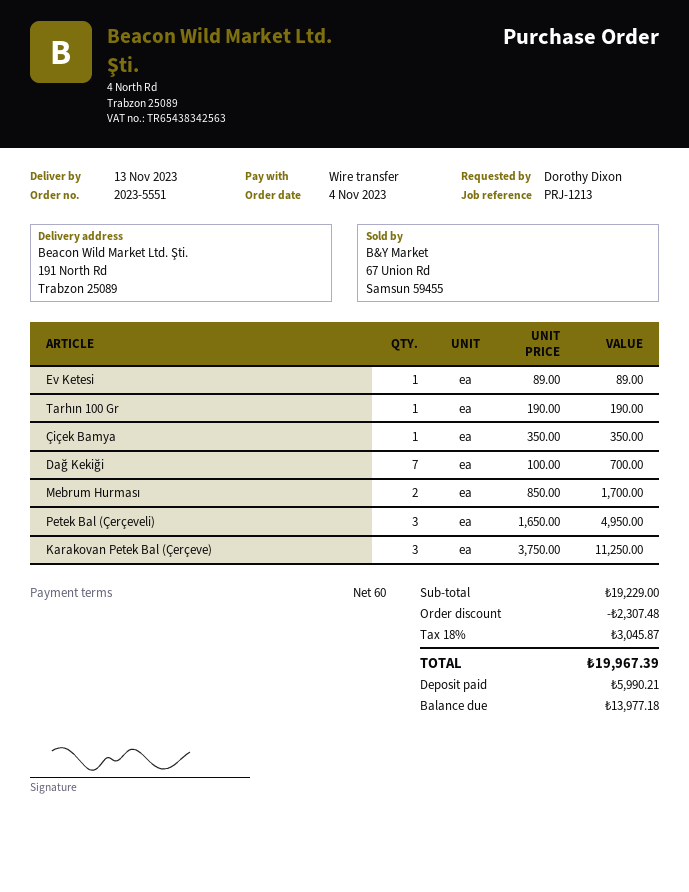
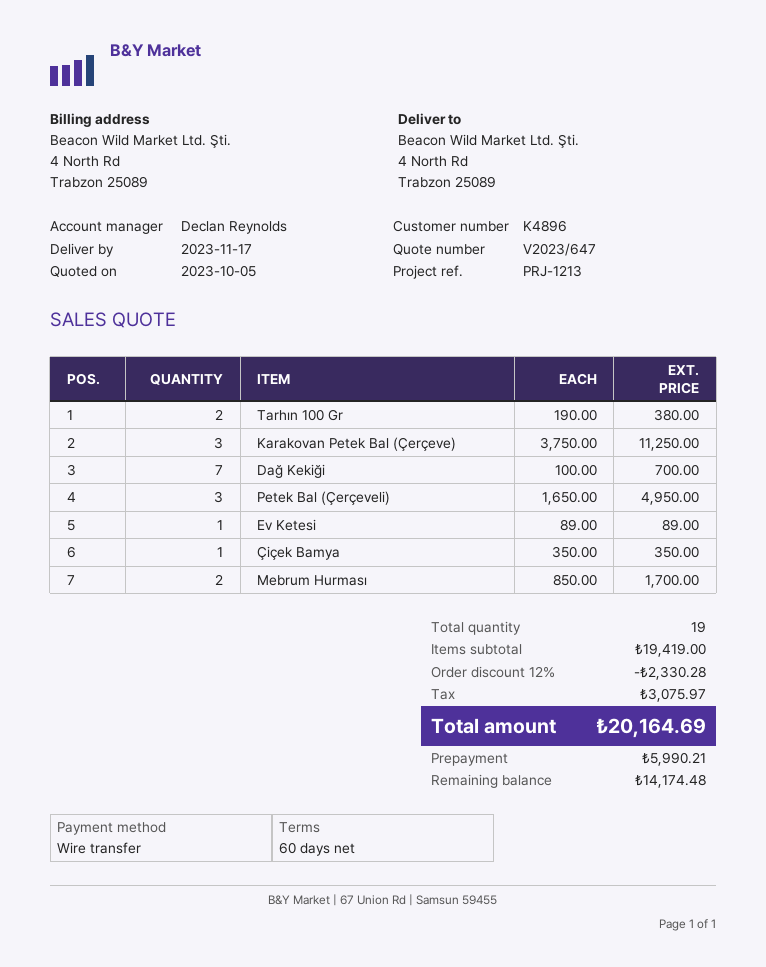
delivery date: 2023-11-13 -> 2023-11-17
ship to: 191 North Rd, Trabzon 25089 -> 4 North Rd, Trabzon 25089
Tarhın 100 Gr: 1 x 190.00 = 190.00 -> 2 x 190.00 = 380.00
subtotal: 19229.00 -> 19419.00
discount: 2307.48 -> 2330.28
tax: 3045.87 -> 3075.97
total: 19967.39 -> 20164.69
balance: 13977.18 -> 14174.48

